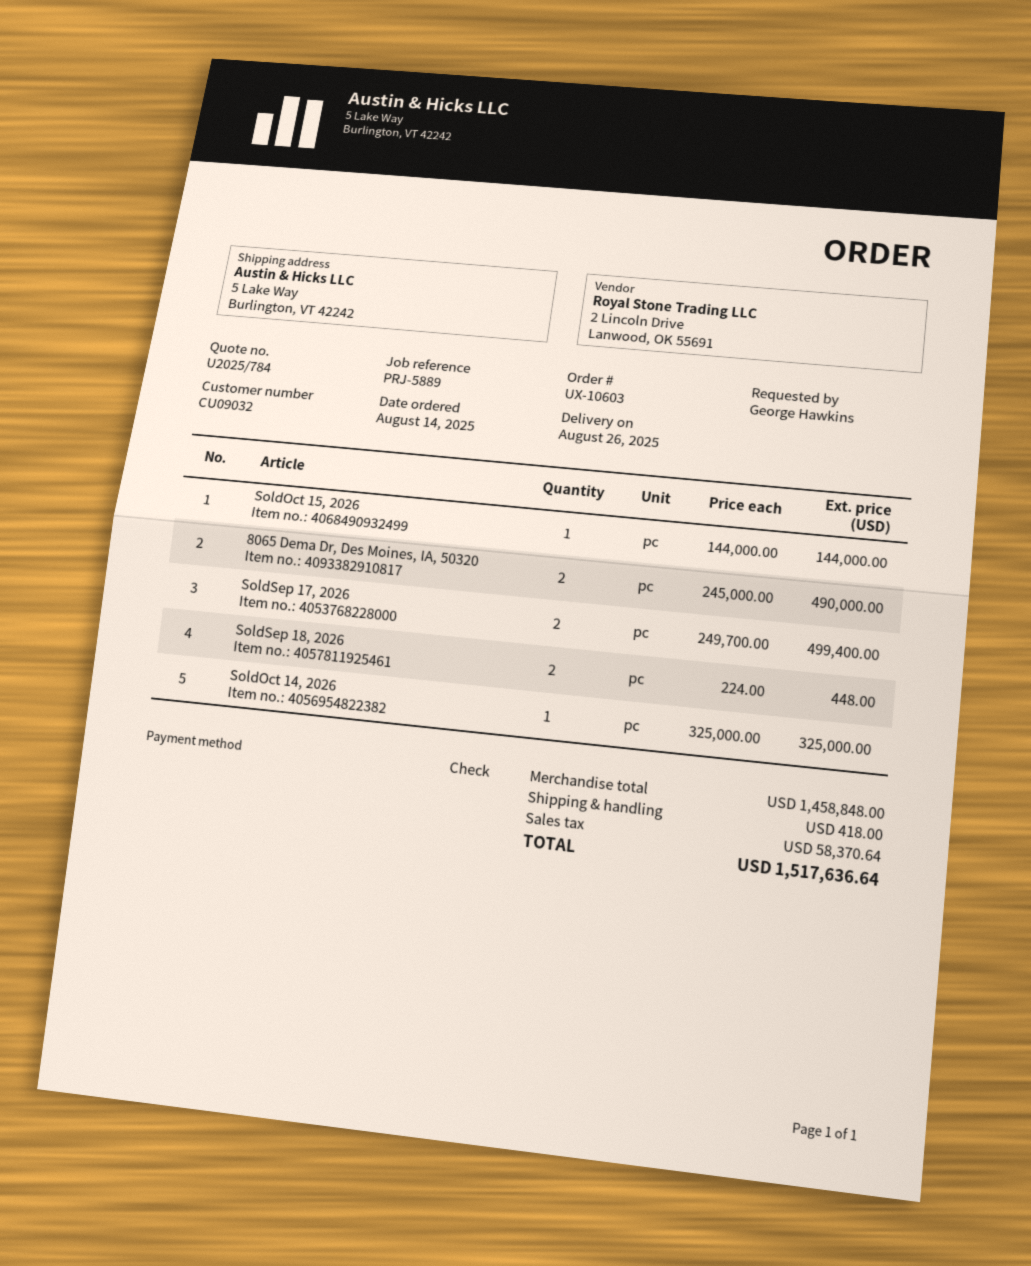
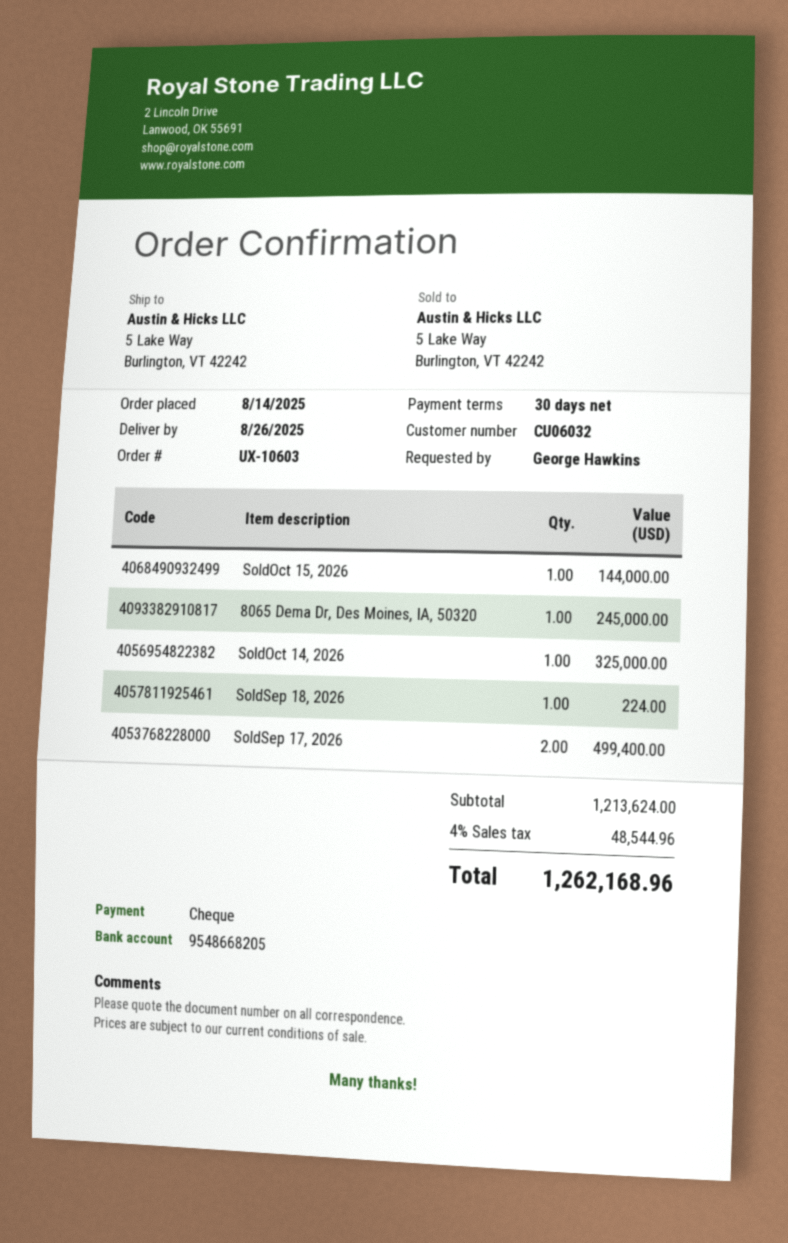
customer number: CU09032 -> CU06032
8065 Dema Dr, Des Moines, IA, 50320: 2 for 490000.00 -> 1 for 245000.00
SoldSep 18, 2026: 2 for 448.00 -> 1 for 224.00
subtotal: 1458848.00 -> 1213624.00
shipping: 418.00 -> none
tax: 58370.64 -> 48544.96
total: 1517636.64 -> 1262168.96

